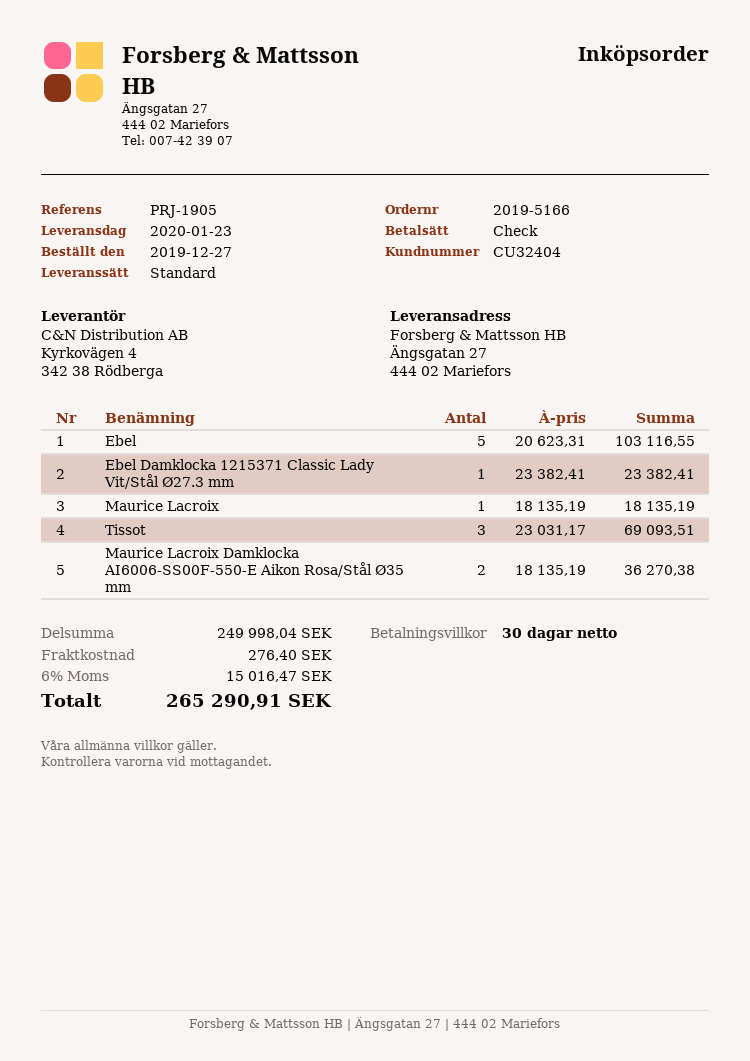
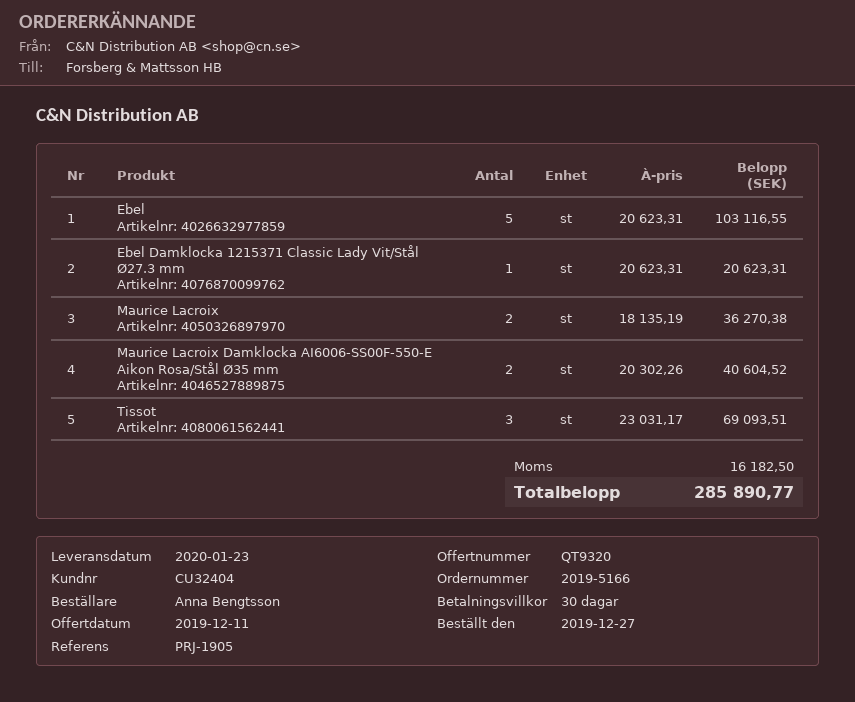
Ebel Damklocka 1215371 Classic Lady Vit/Stål Ø27.3 mm: 1 x 23382.41 = 23382.41 -> 1 x 20623.31 = 20623.31
Maurice Lacroix: 1 x 18135.19 = 18135.19 -> 2 x 18135.19 = 36270.38
Maurice Lacroix Damklocka AI6006-SS00F-550-E Aikon Rosa/Stål Ø35 mm: 2 x 18135.19 = 36270.38 -> 2 x 20302.26 = 40604.52
shipping: 276.40 -> none
tax: 15016.47 -> 16182.50
total: 265290.91 -> 285890.77

